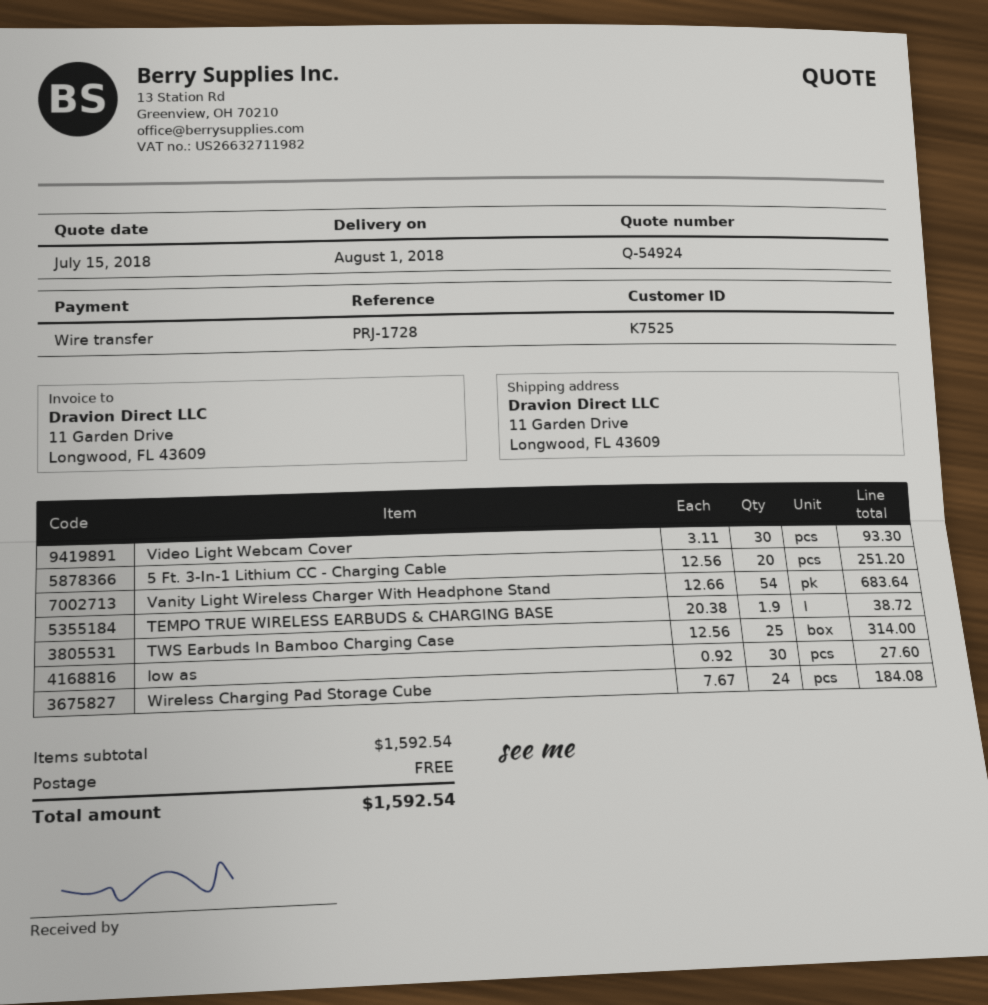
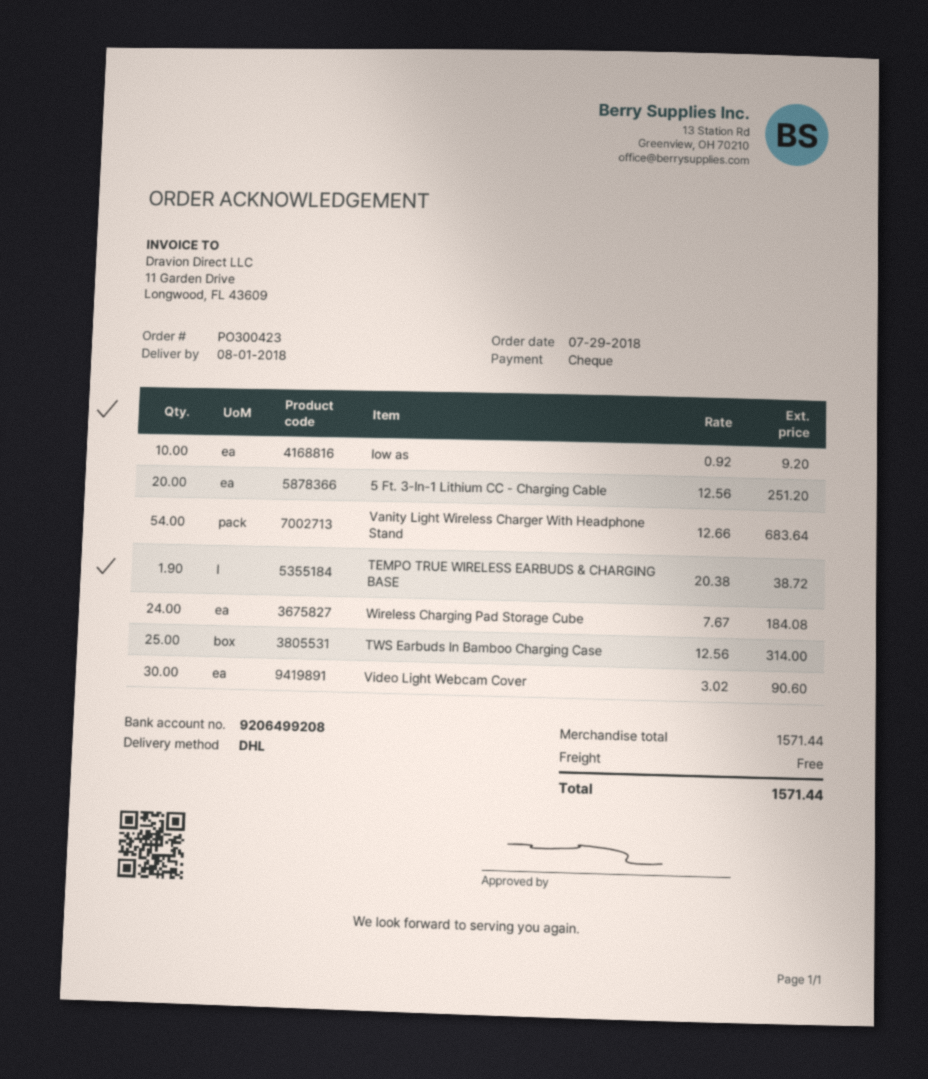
payment method: bank transfer -> cheque
Video Light Webcam Cover: 30 x 3.11 = 93.30 -> 30 x 3.02 = 90.60
low as: 30 x 0.92 = 27.60 -> 10 x 0.92 = 9.20
subtotal: 1592.54 -> 1571.44
total: 1592.54 -> 1571.44

